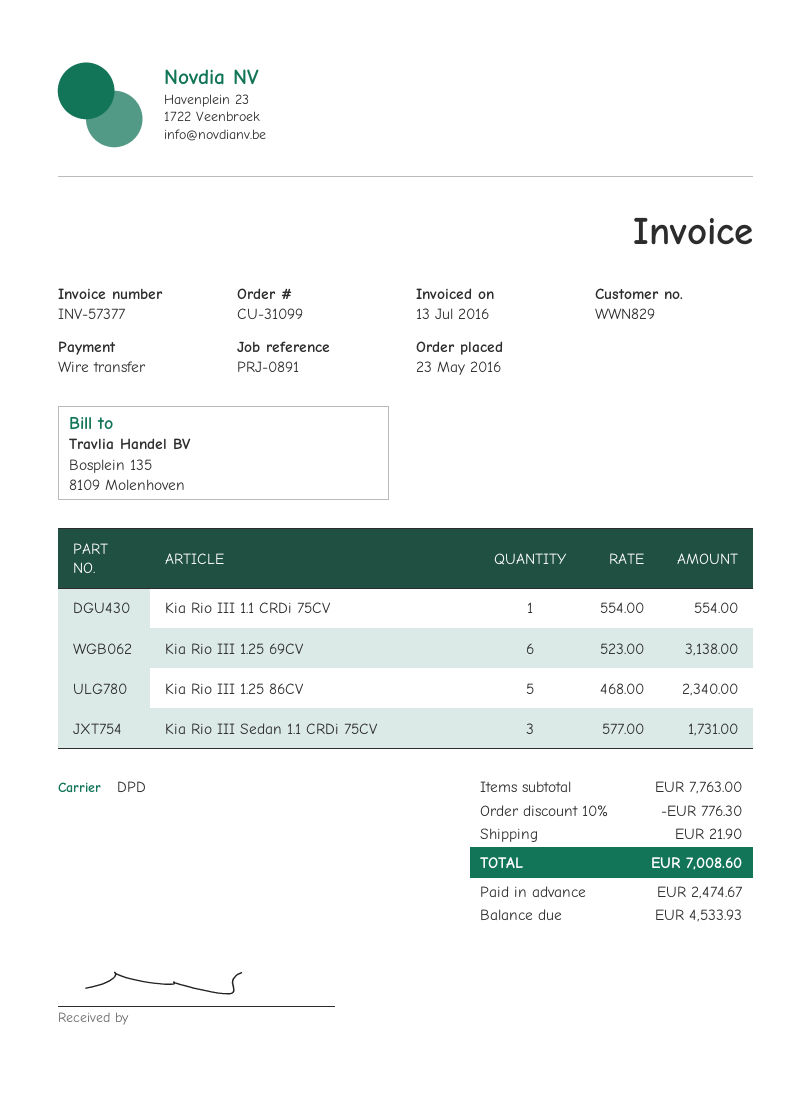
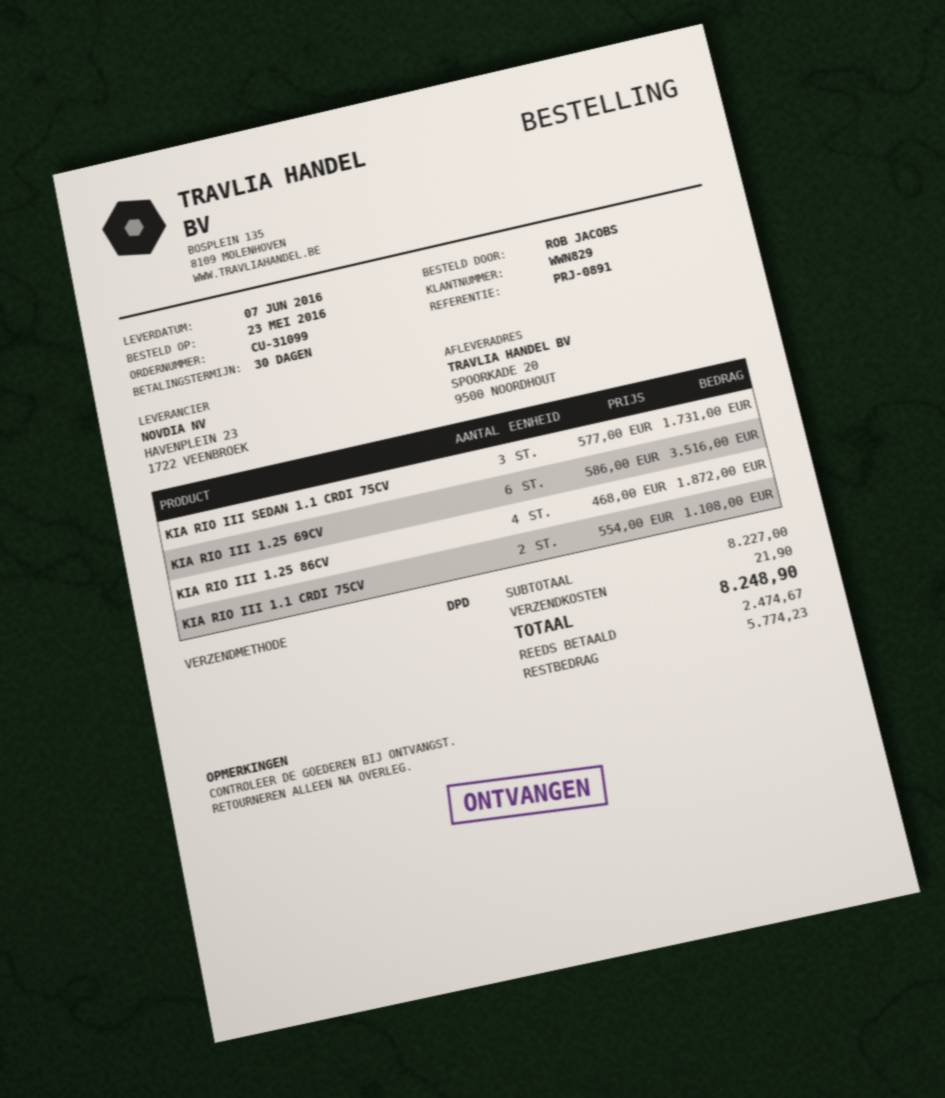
Kia Rio III 1.1 CRDi 75CV: 1 x 554.00 = 554.00 -> 2 x 554.00 = 1108.00
Kia Rio III 1.25 69CV: 6 x 523.00 = 3138.00 -> 6 x 586.00 = 3516.00
Kia Rio III 1.25 86CV: 5 x 468.00 = 2340.00 -> 4 x 468.00 = 1872.00
subtotal: 7763.00 -> 8227.00
discount: 10% = 776.30 -> none
total: 7008.60 -> 8248.90
balance: 4533.93 -> 5774.23

